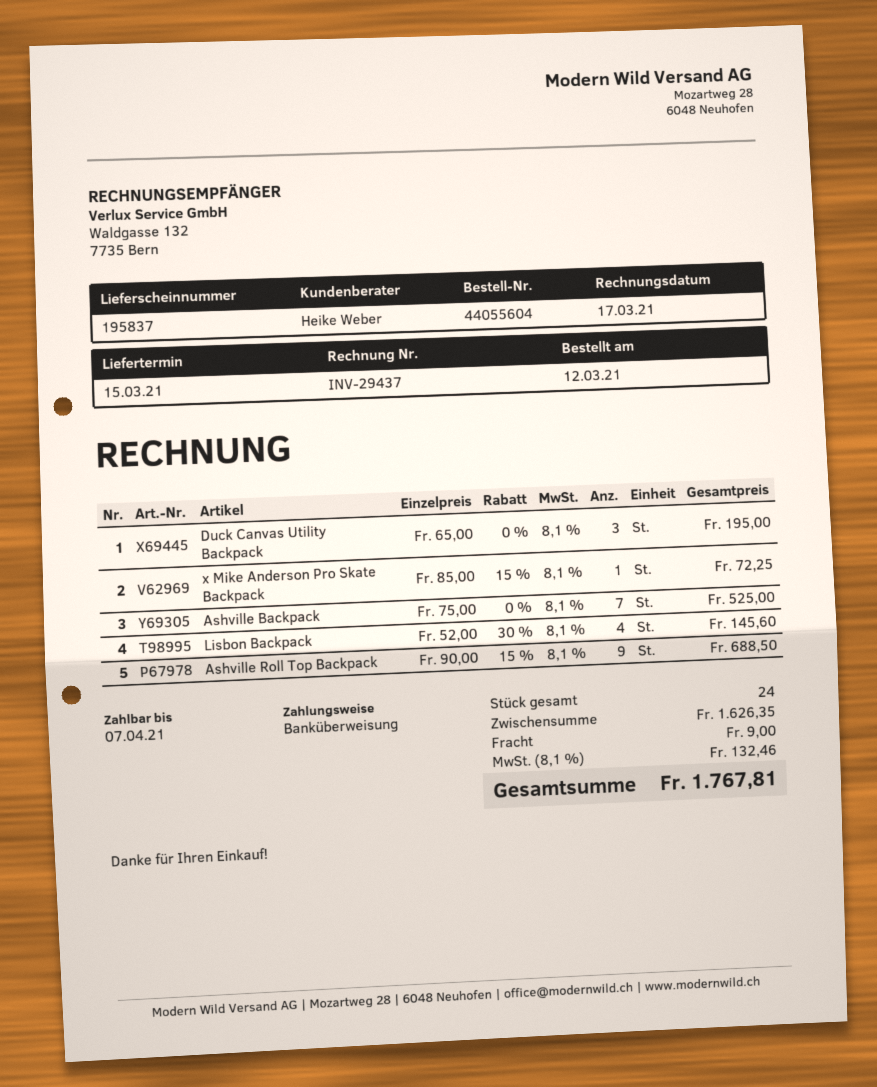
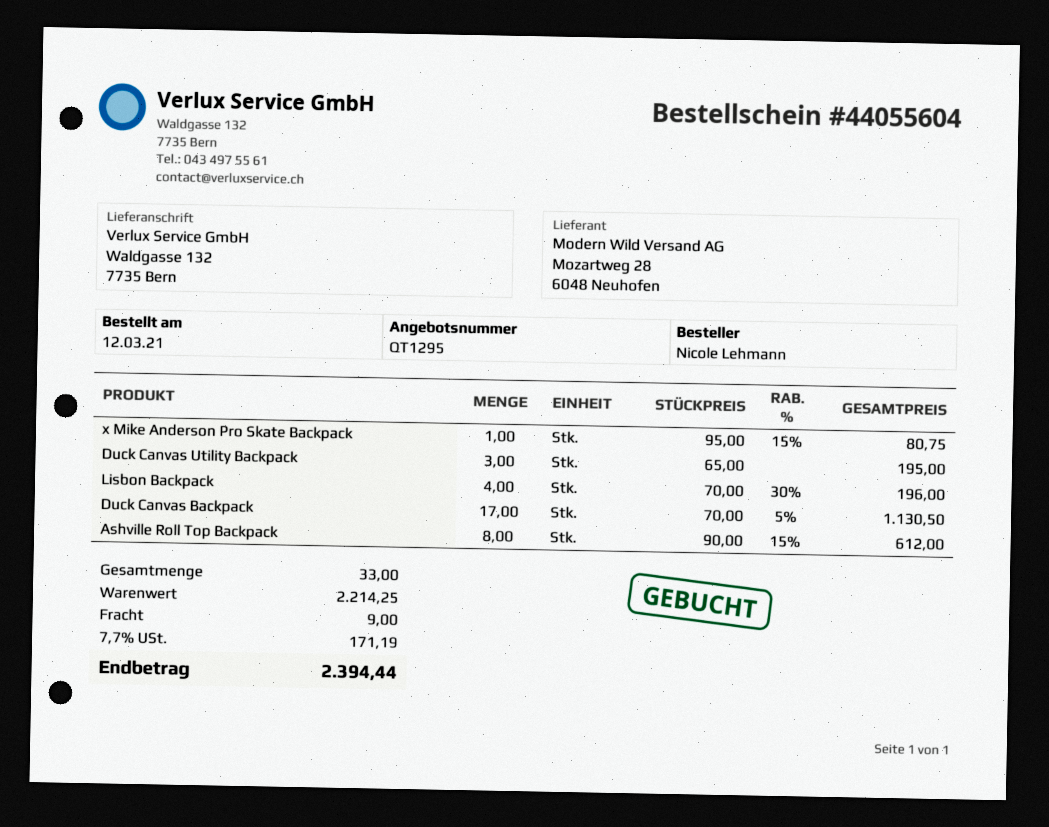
x Mike Anderson Pro Skate Backpack: 1 x 85.00 - 15% = 72.25 -> 1 x 95.00 - 15% = 80.75
Ashville Backpack: 7 x 75.00 = 525.00 -> none
Lisbon Backpack: 4 x 52.00 - 30% = 145.60 -> 4 x 70.00 - 30% = 196.00
Ashville Roll Top Backpack: 9 x 90.00 - 15% = 688.50 -> 8 x 90.00 - 15% = 612.00
Duck Canvas Backpack: none -> 17 x 70.00 - 5% = 1130.50
total quantity: 24 -> 33
subtotal: 1626.35 -> 2214.25
tax: 8.1% = 132.46 -> 7.7% = 171.19
total: 1767.81 -> 2394.44

